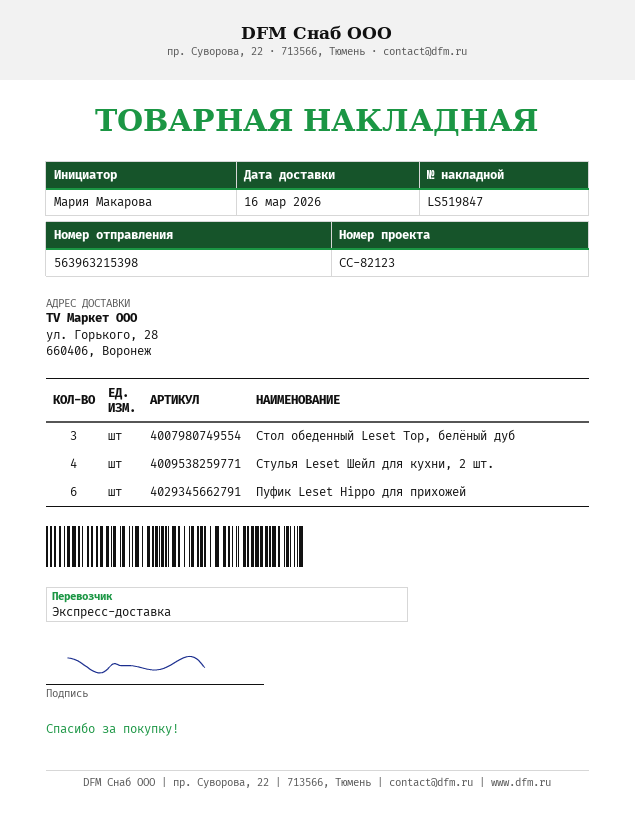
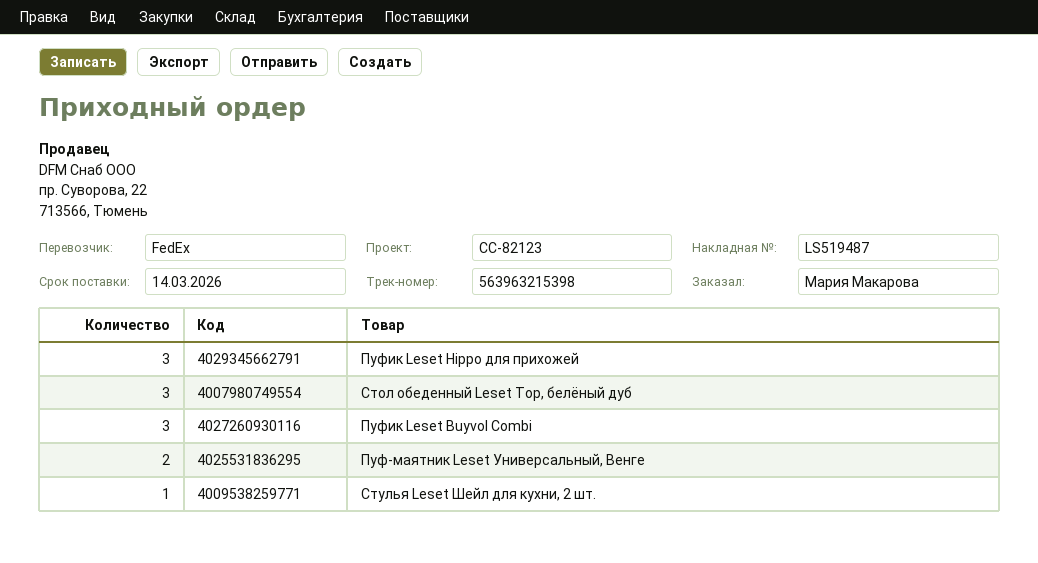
delivery note number: LS519847 -> LS519487
delivery date: 2026-03-16 -> 2026-03-14
shipping method: express -> FedEx
Стулья Leset Шейл для кухни, 2 шт.: 4 -> 1
Пуфик Leset Hippo для прихожей: 6 -> 3
Пуфик Leset Buyvol Combi: none -> 3
Пуф-маятник Leset Универсальный, Венге: none -> 2

